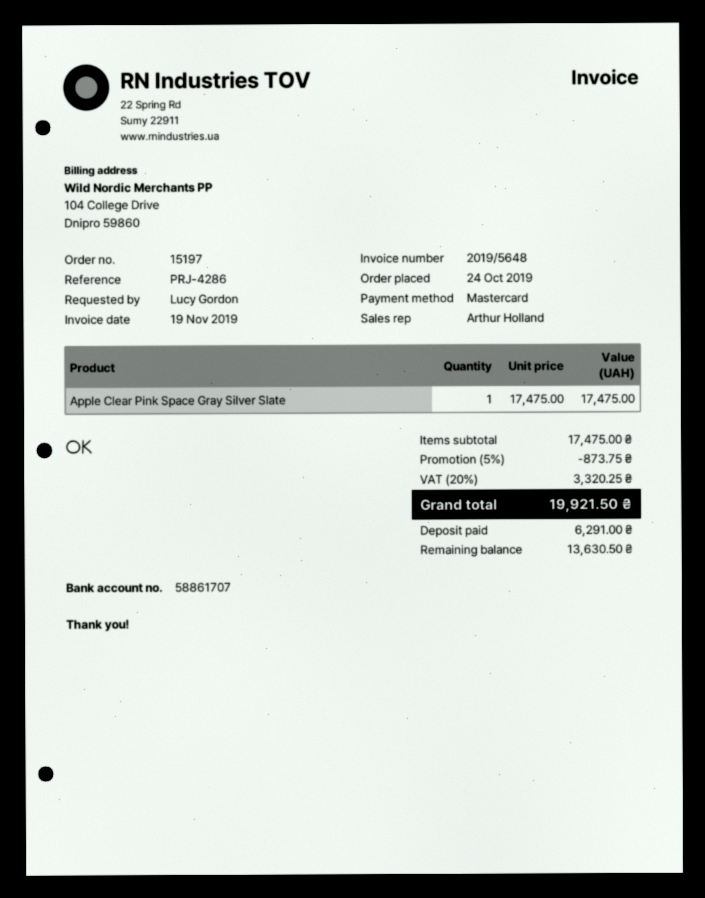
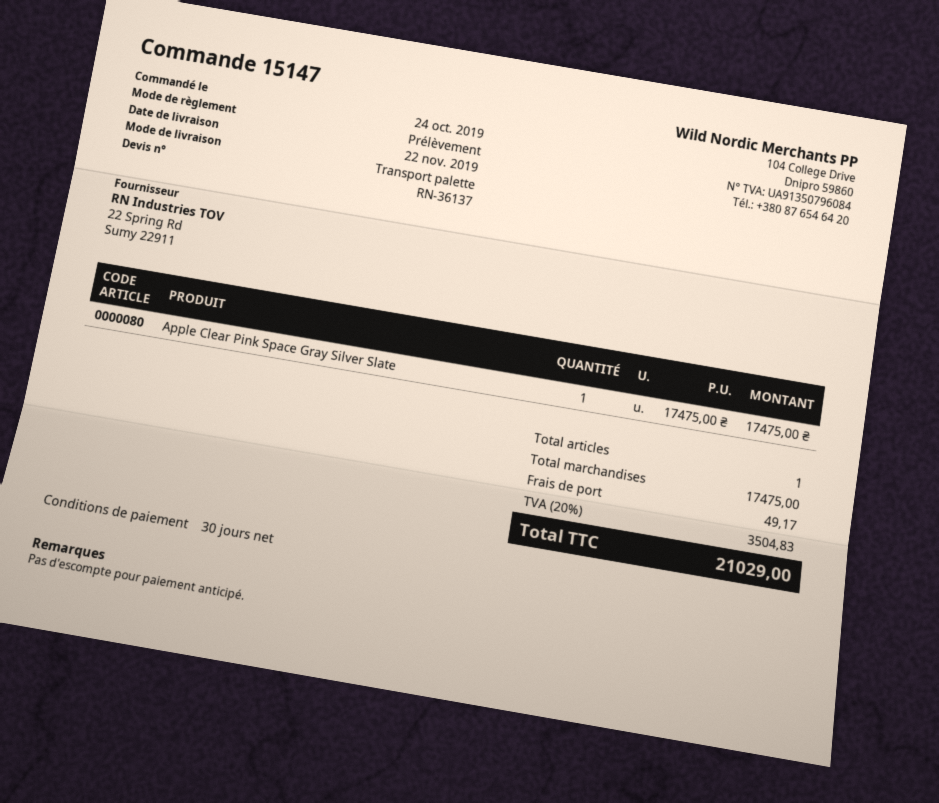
order number: 15197 -> 15147
payment method: Mastercard -> direct debit
discount: 5% = 873.75 -> none
shipping: none -> 49.17
tax: 20% = 3320.25 -> 20% = 3504.83
total: 19921.50 -> 21029.00

